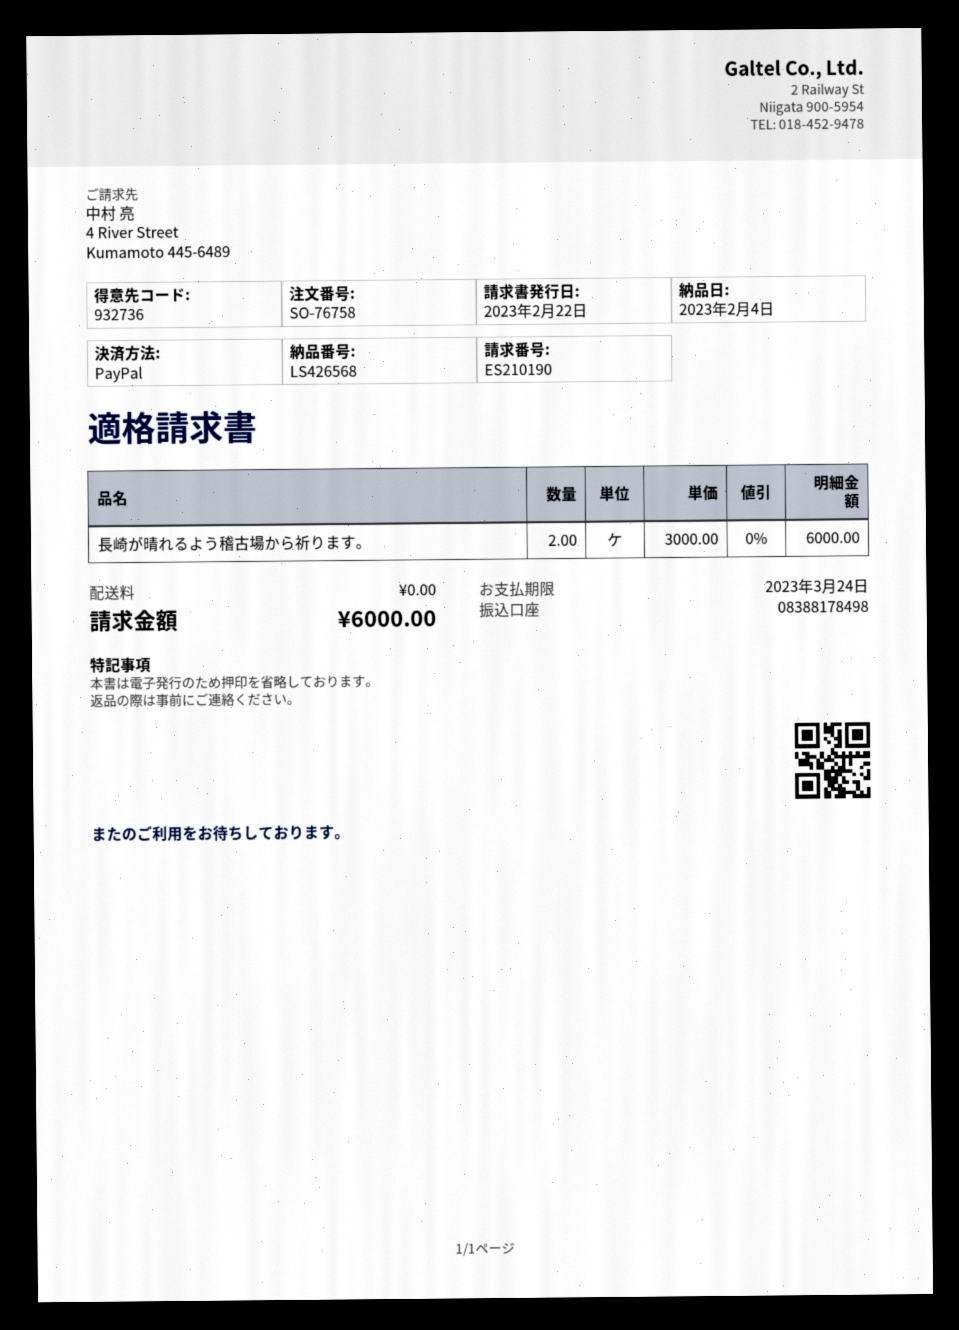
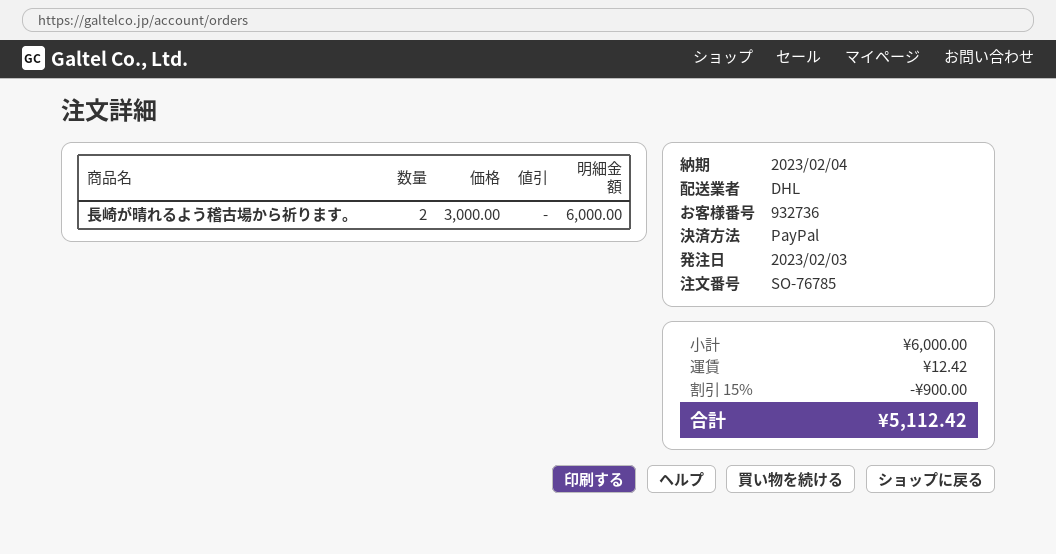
order number: SO-76758 -> SO-76785
discount: none -> 15% = 900.00
shipping: 0.00 -> 12.42
total: 6000.00 -> 5112.42

